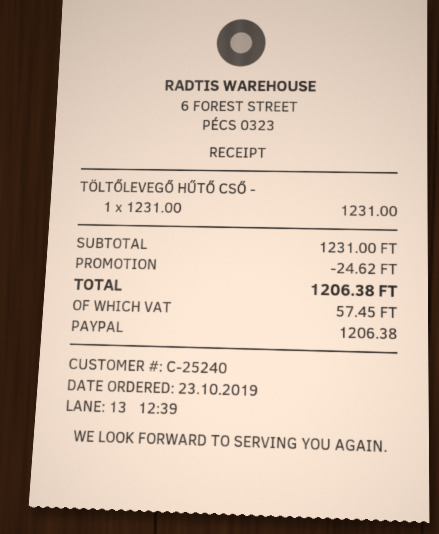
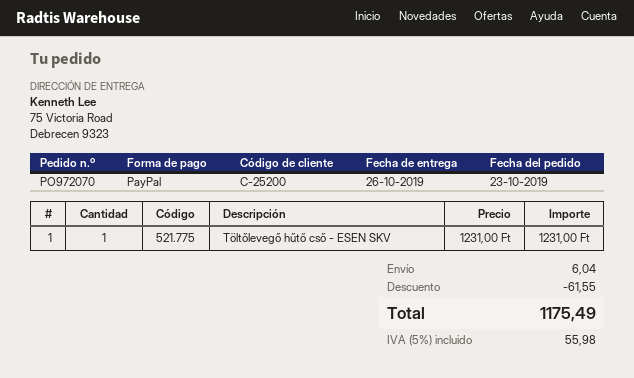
customer number: C-25240 -> C-25200
discount: 24.62 -> 61.55
shipping: none -> 6.04
tax: 57.45 -> 55.98
total: 1206.38 -> 1175.49

